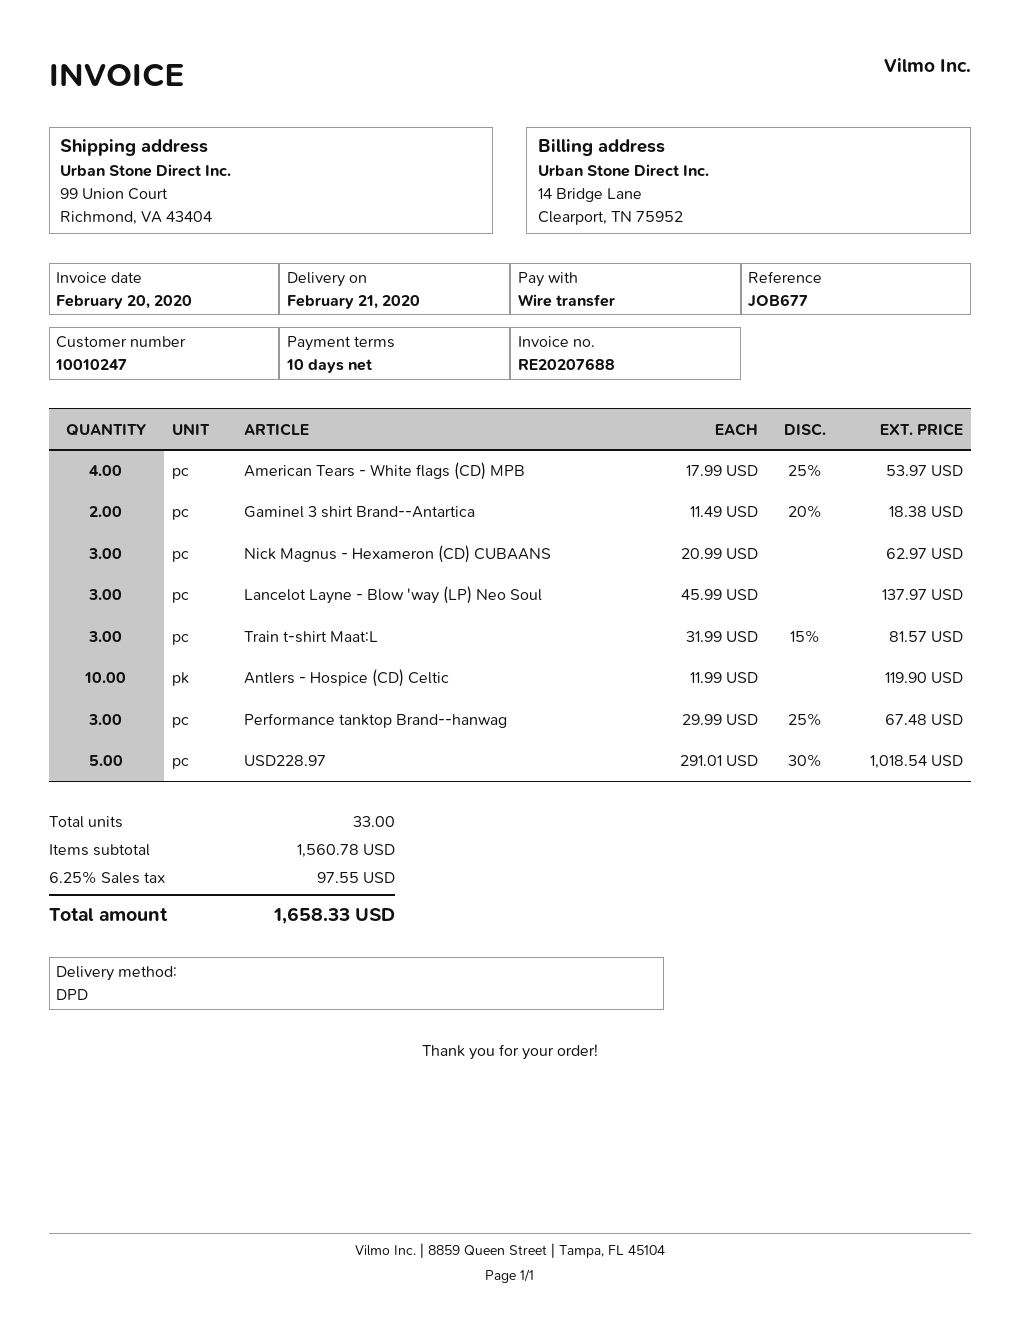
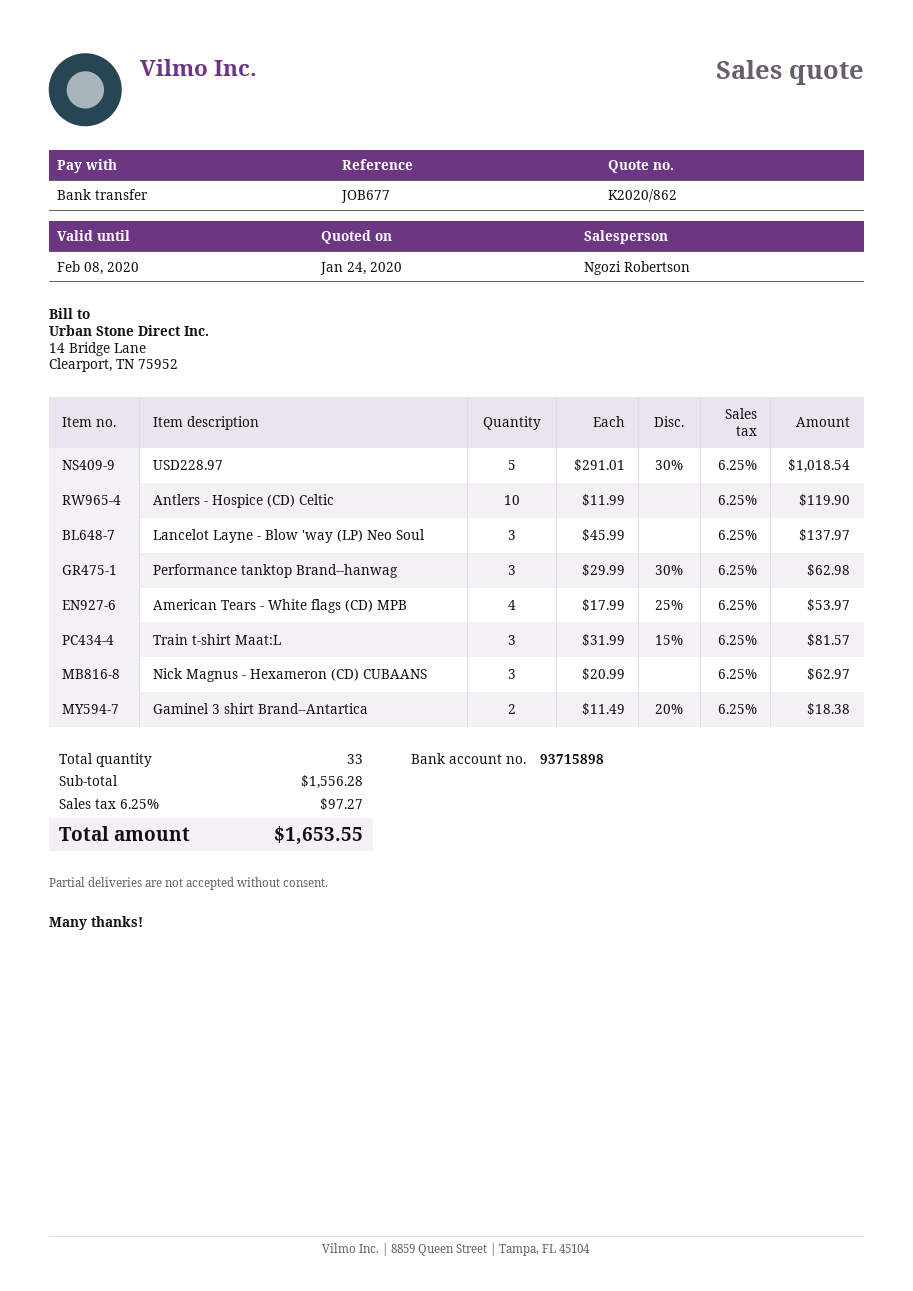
Performance tanktop Brand--hanwag: 3 x 29.99 - 25% = 67.48 -> 3 x 29.99 - 30% = 62.98
subtotal: 1560.78 -> 1556.28
tax: 6.25% = 97.55 -> 6.25% = 97.27
total: 1658.33 -> 1653.55

